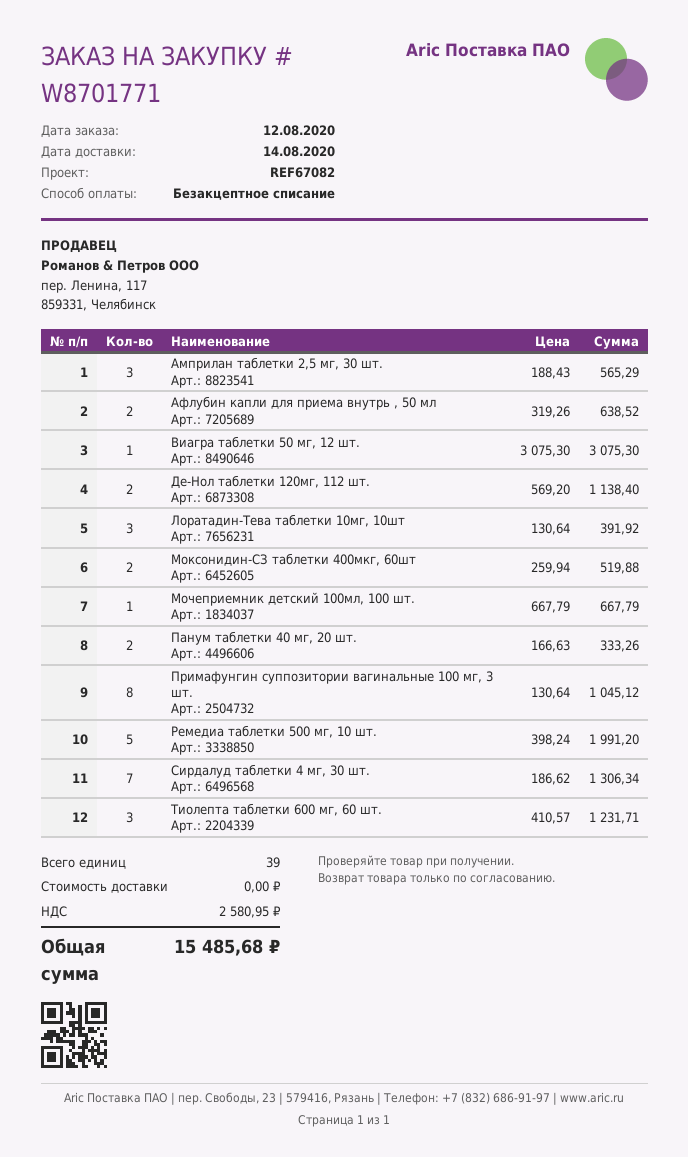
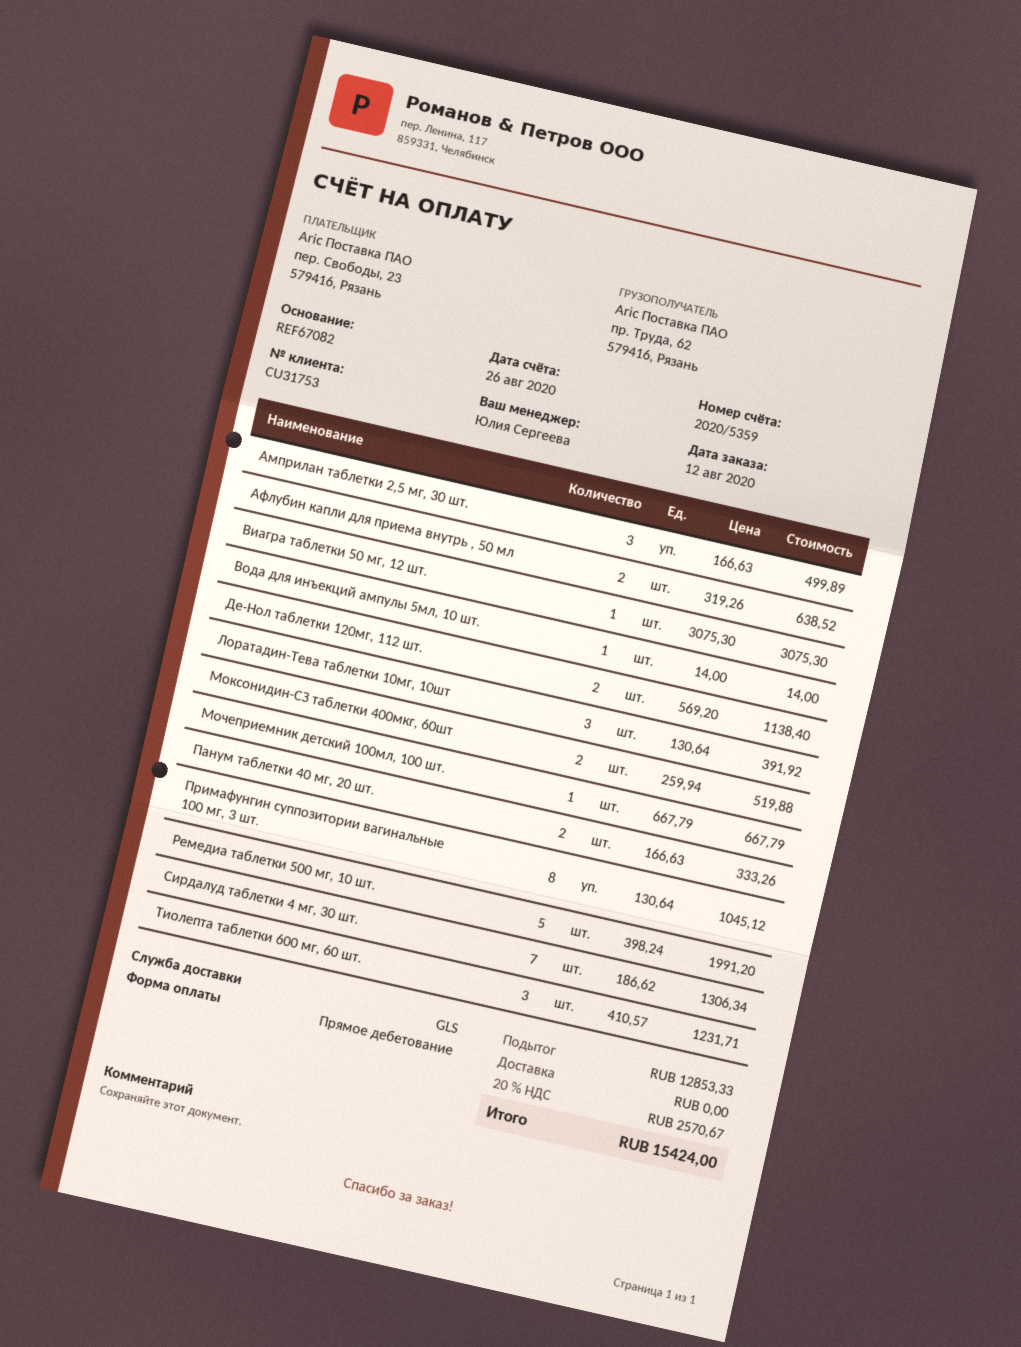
Амприлан таблетки 2,5 мг, 30 шт.: 3 x 188.43 = 565.29 -> 3 x 166.63 = 499.89
Вода для инъекций ампулы 5мл, 10 шт.: none -> 1 x 14.00 = 14.00
tax: 2580.95 -> 2570.67
total: 15485.68 -> 15424.00

